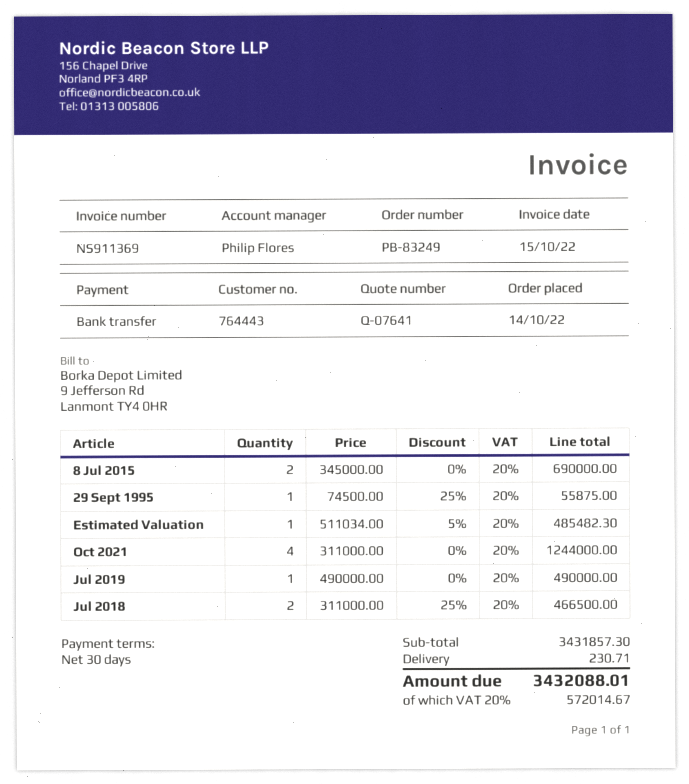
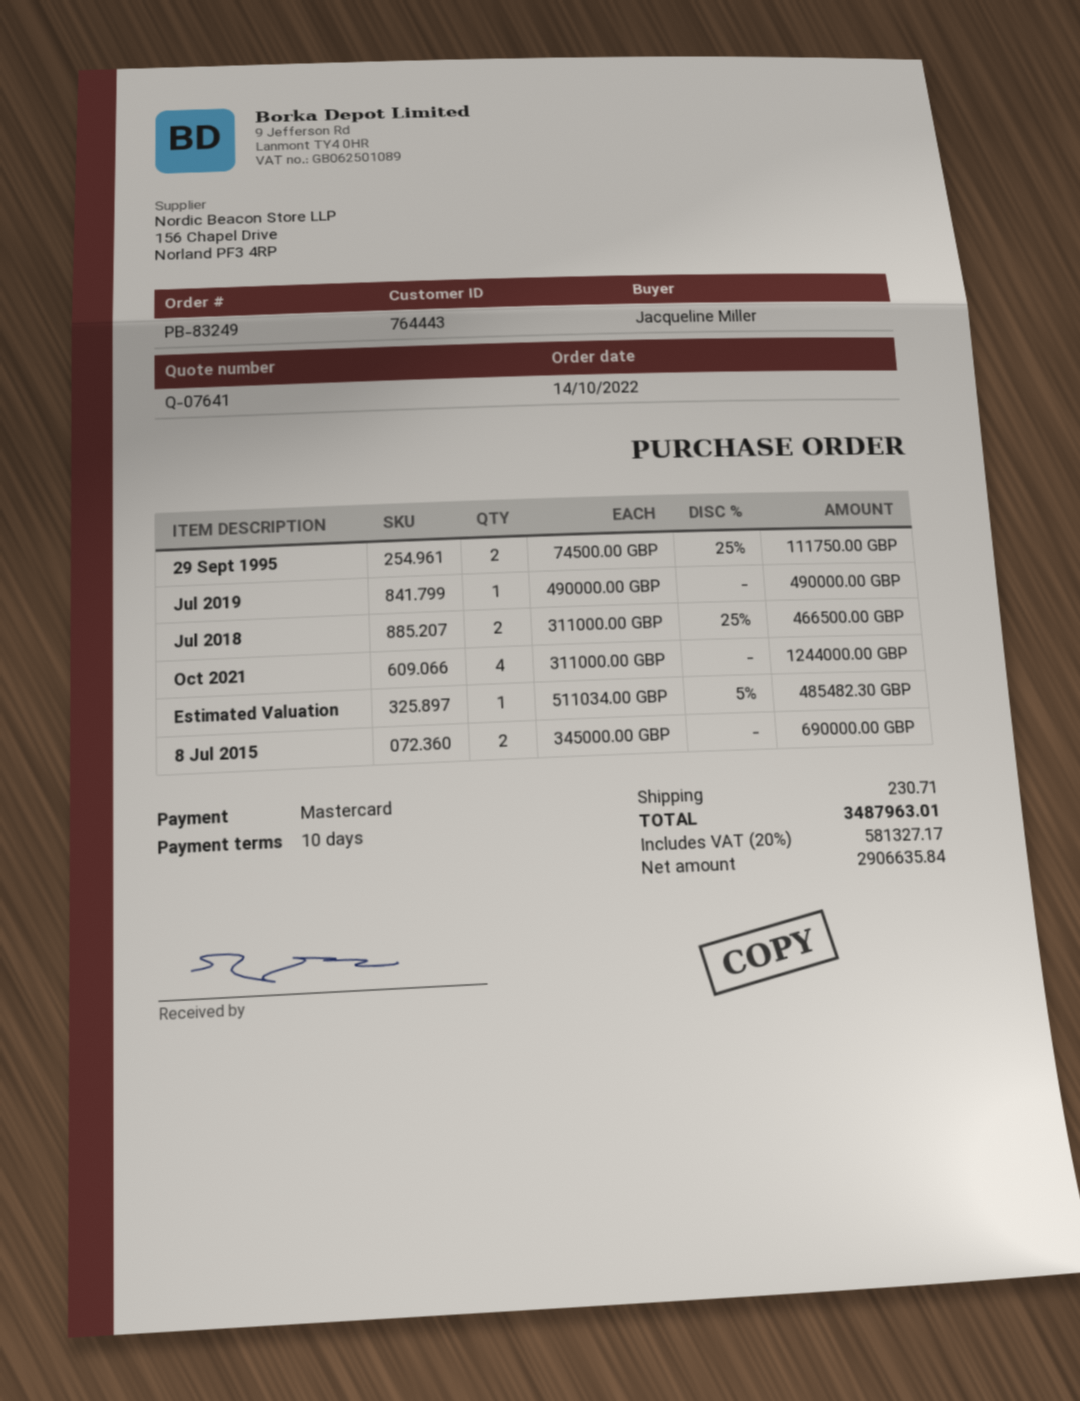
payment terms: 30 days -> 10 days
payment method: bank transfer -> Mastercard
29 Sept 1995: 1 x 74500.00 - 25% = 55875.00 -> 2 x 74500.00 - 25% = 111750.00
tax: 20% = 572014.67 -> 20% = 581327.17
total: 3432088.01 -> 3487963.01

